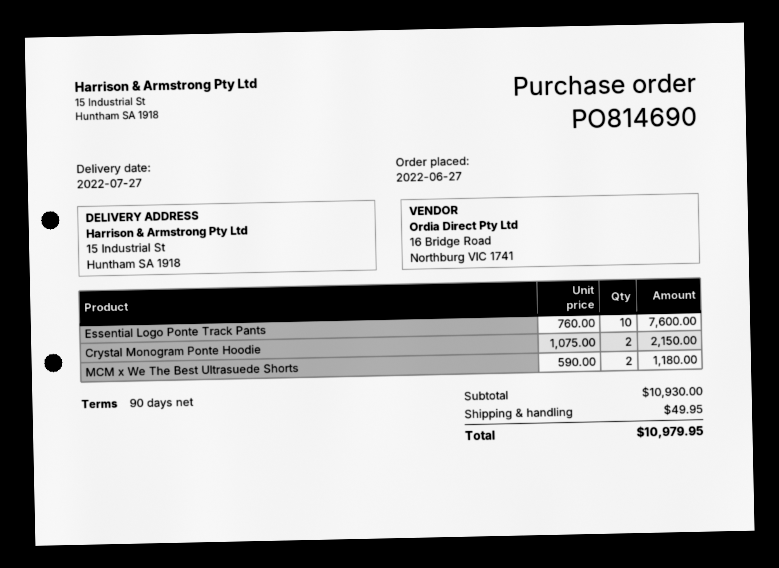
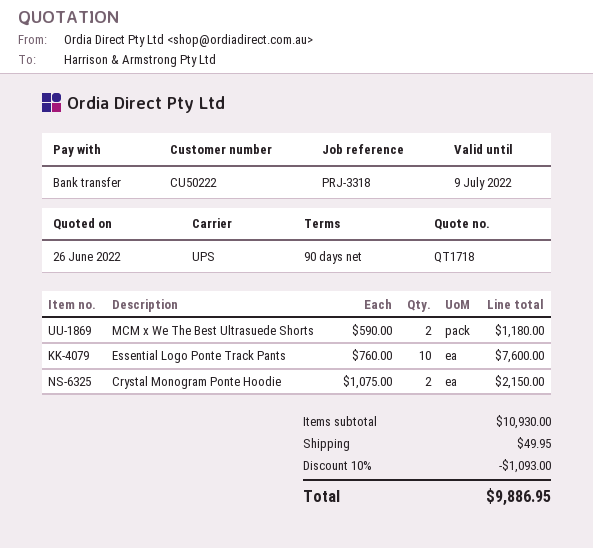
discount: none -> 10% = 1093.00
total: 10979.95 -> 9886.95

